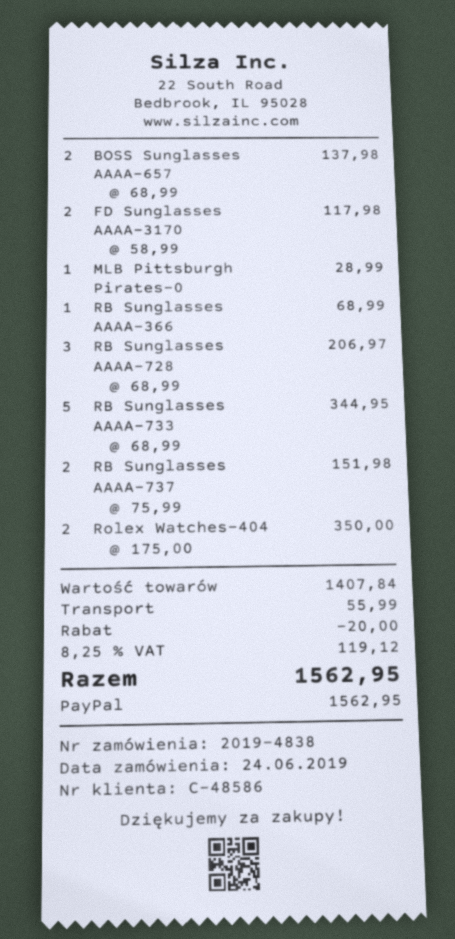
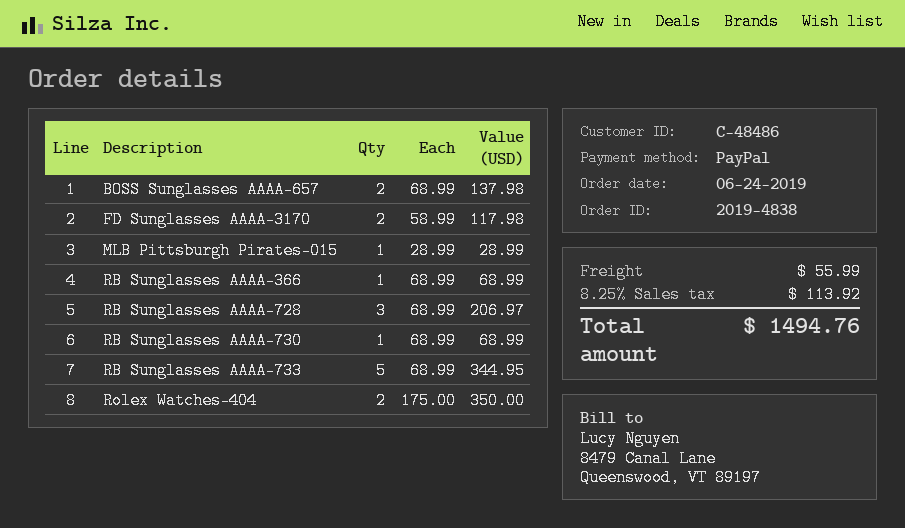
customer number: C-48586 -> C-48486
RB Sunglasses AAAA-737: 2 x 75.99 = 151.98 -> none
RB Sunglasses AAAA-730: none -> 1 x 68.99 = 68.99
discount: 20.00 -> none
tax: 8.25% = 119.12 -> 8.25% = 113.92
total: 1562.95 -> 1494.76

